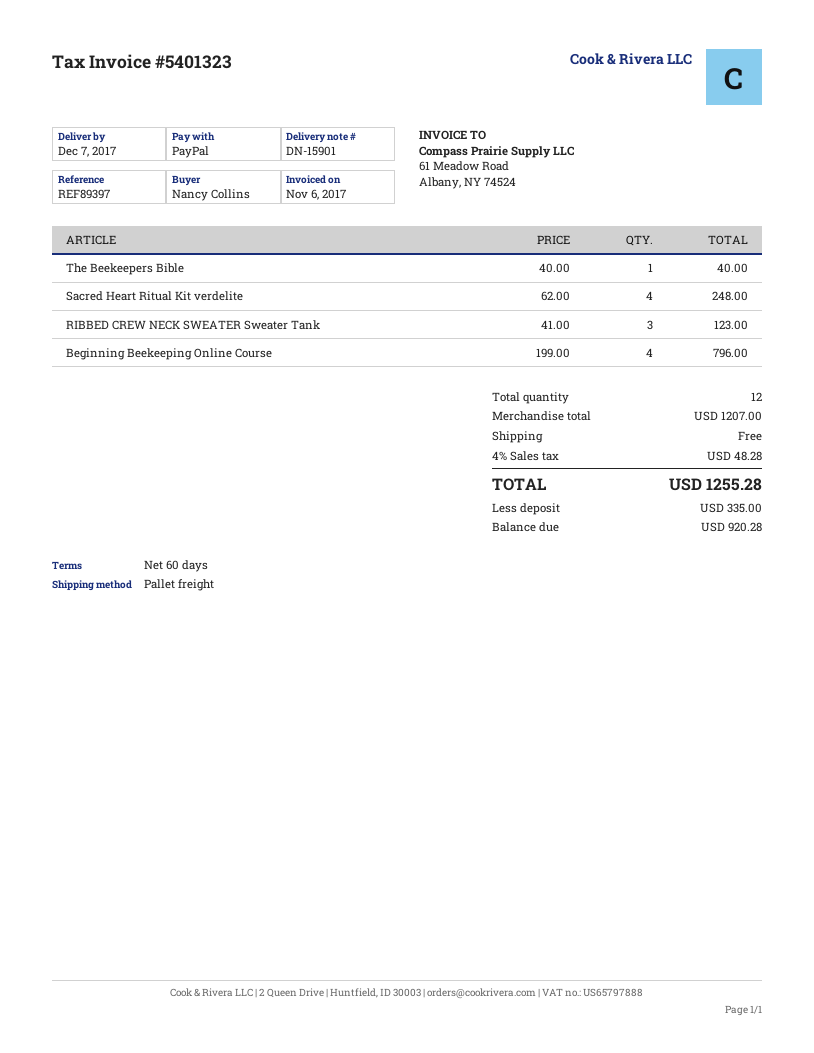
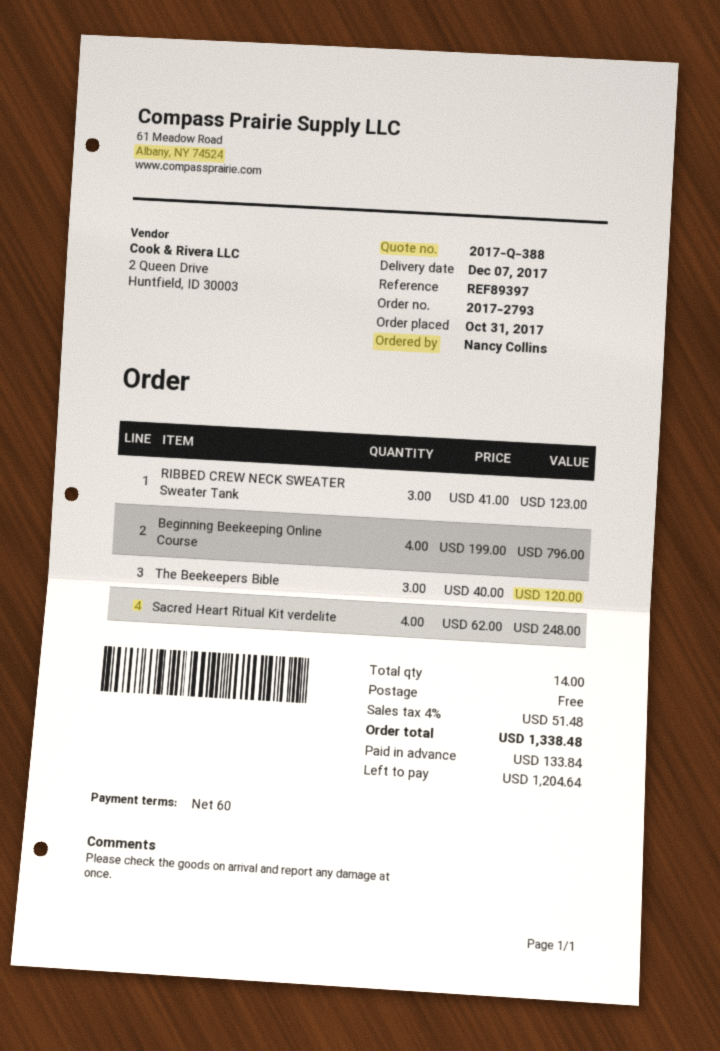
The Beekeepers Bible: 1 x 40.00 = 40.00 -> 3 x 40.00 = 120.00
total quantity: 12 -> 14
tax: 4% = 48.28 -> 4% = 51.48
total: 1255.28 -> 1338.48
deposit: 335.00 -> 133.84
balance: 920.28 -> 1204.64

